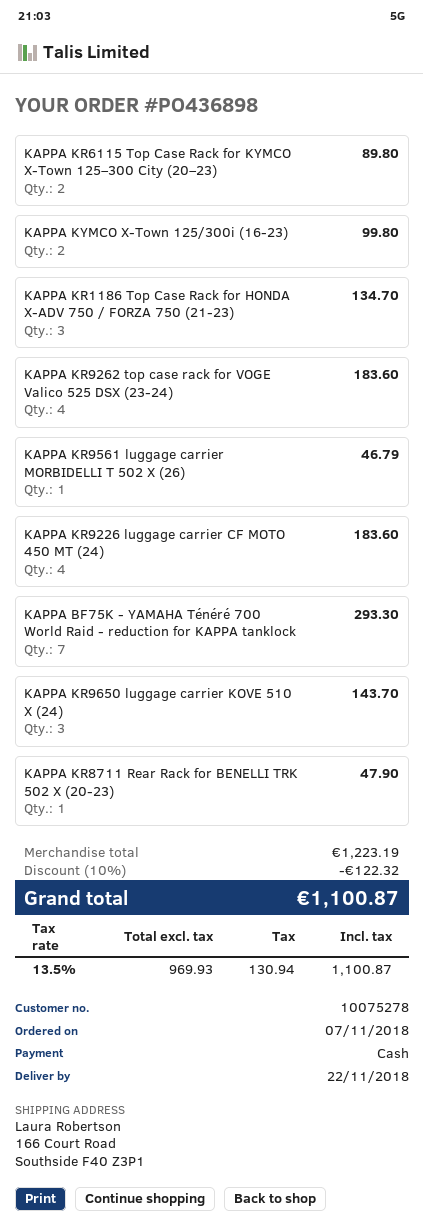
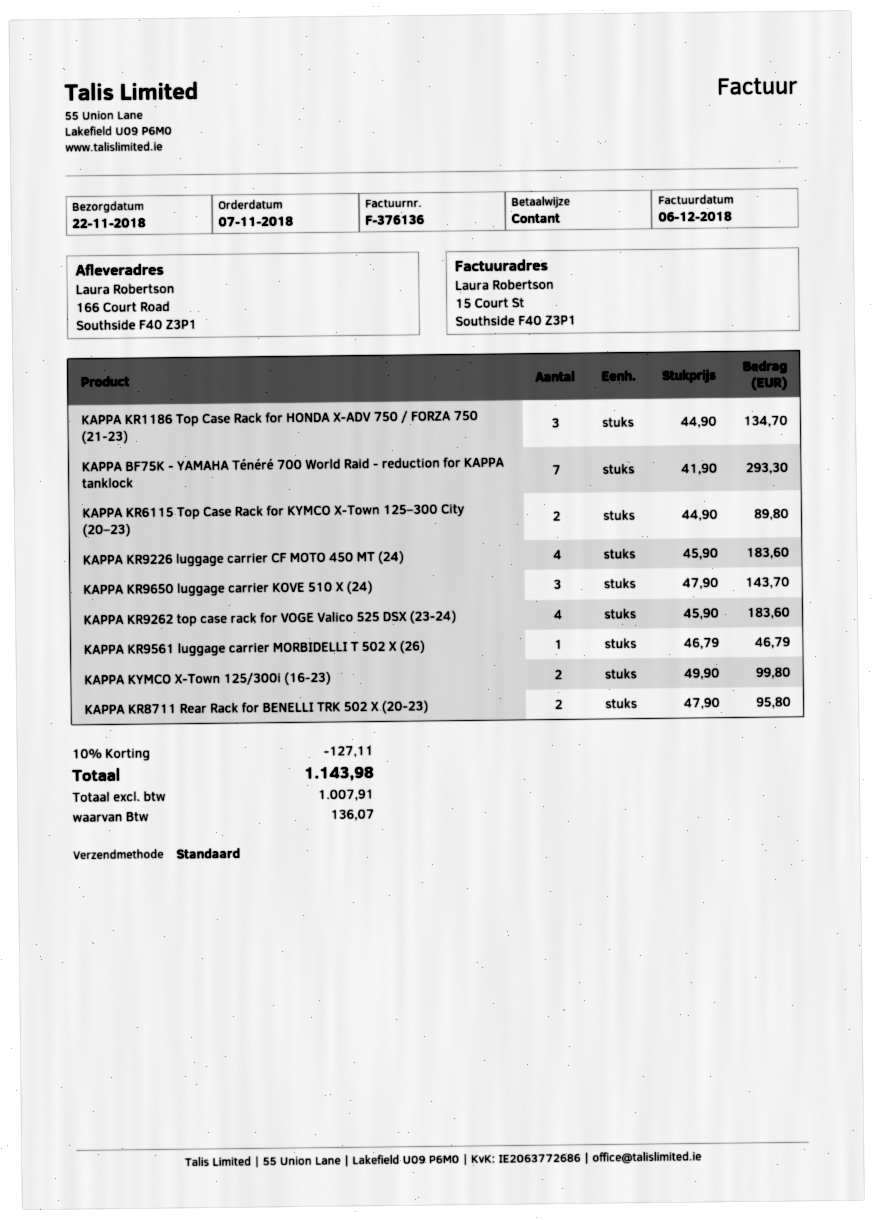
KAPPA KR8711 Rear Rack for BENELLI TRK 502 X (20-23): 1 for 47.90 -> 2 for 95.80
discount: 10% = 122.32 -> 10% = 127.11
net: 969.93 -> 1007.91
tax: 130.94 -> 136.07
total: 1100.87 -> 1143.98

